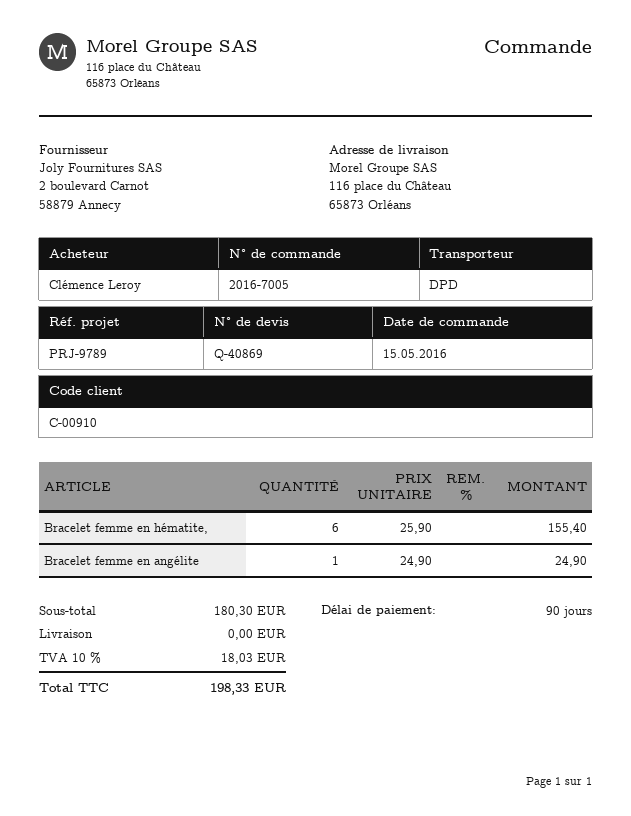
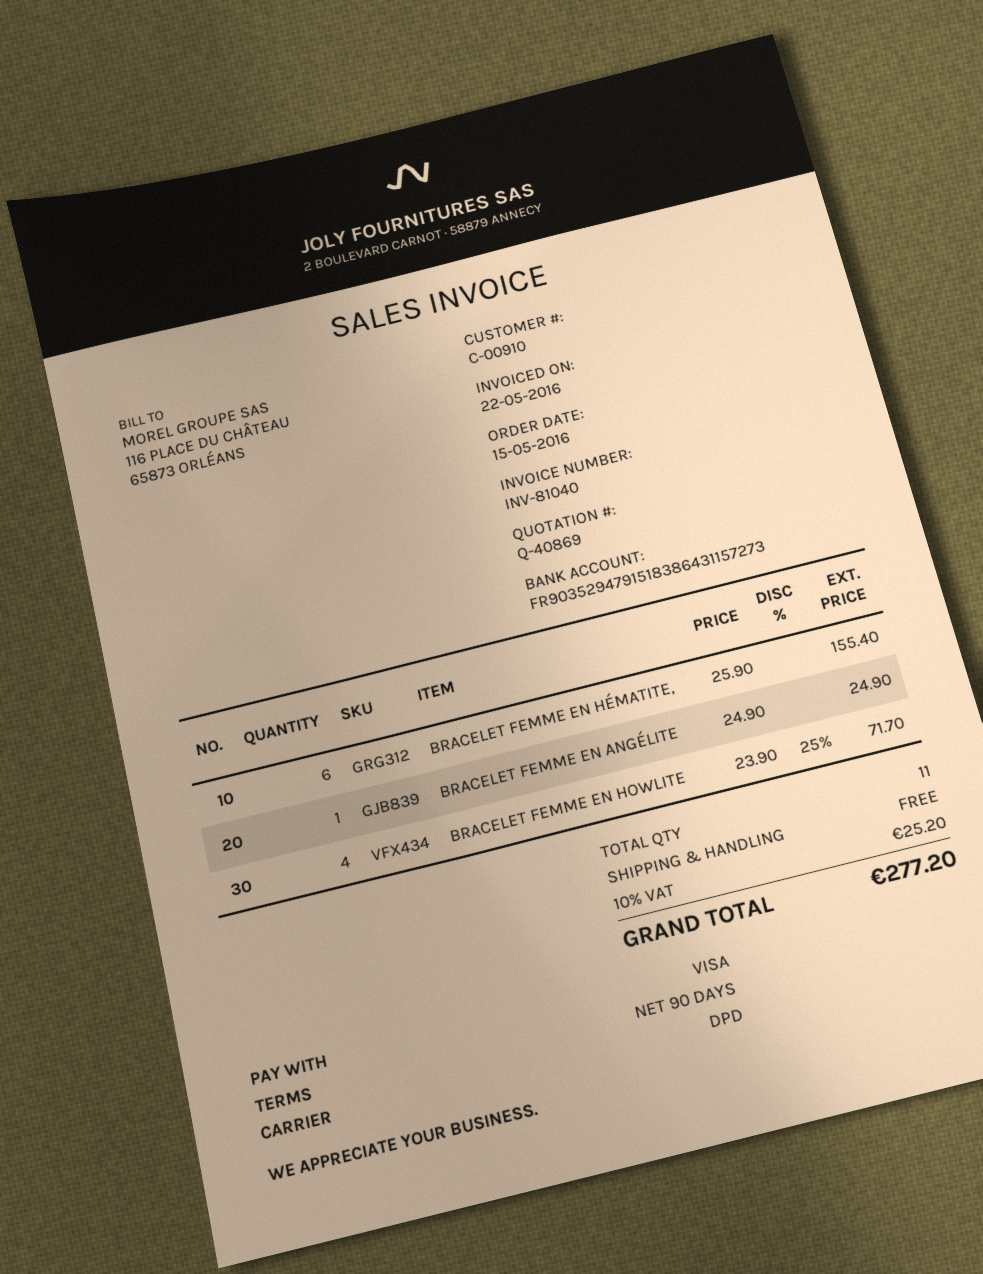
BRACELET FEMME EN HOWLITE: none -> 4 x 23.90 - 25% = 71.70
tax: 10% = 18.03 -> 10% = 25.20
total: 198.33 -> 277.20

